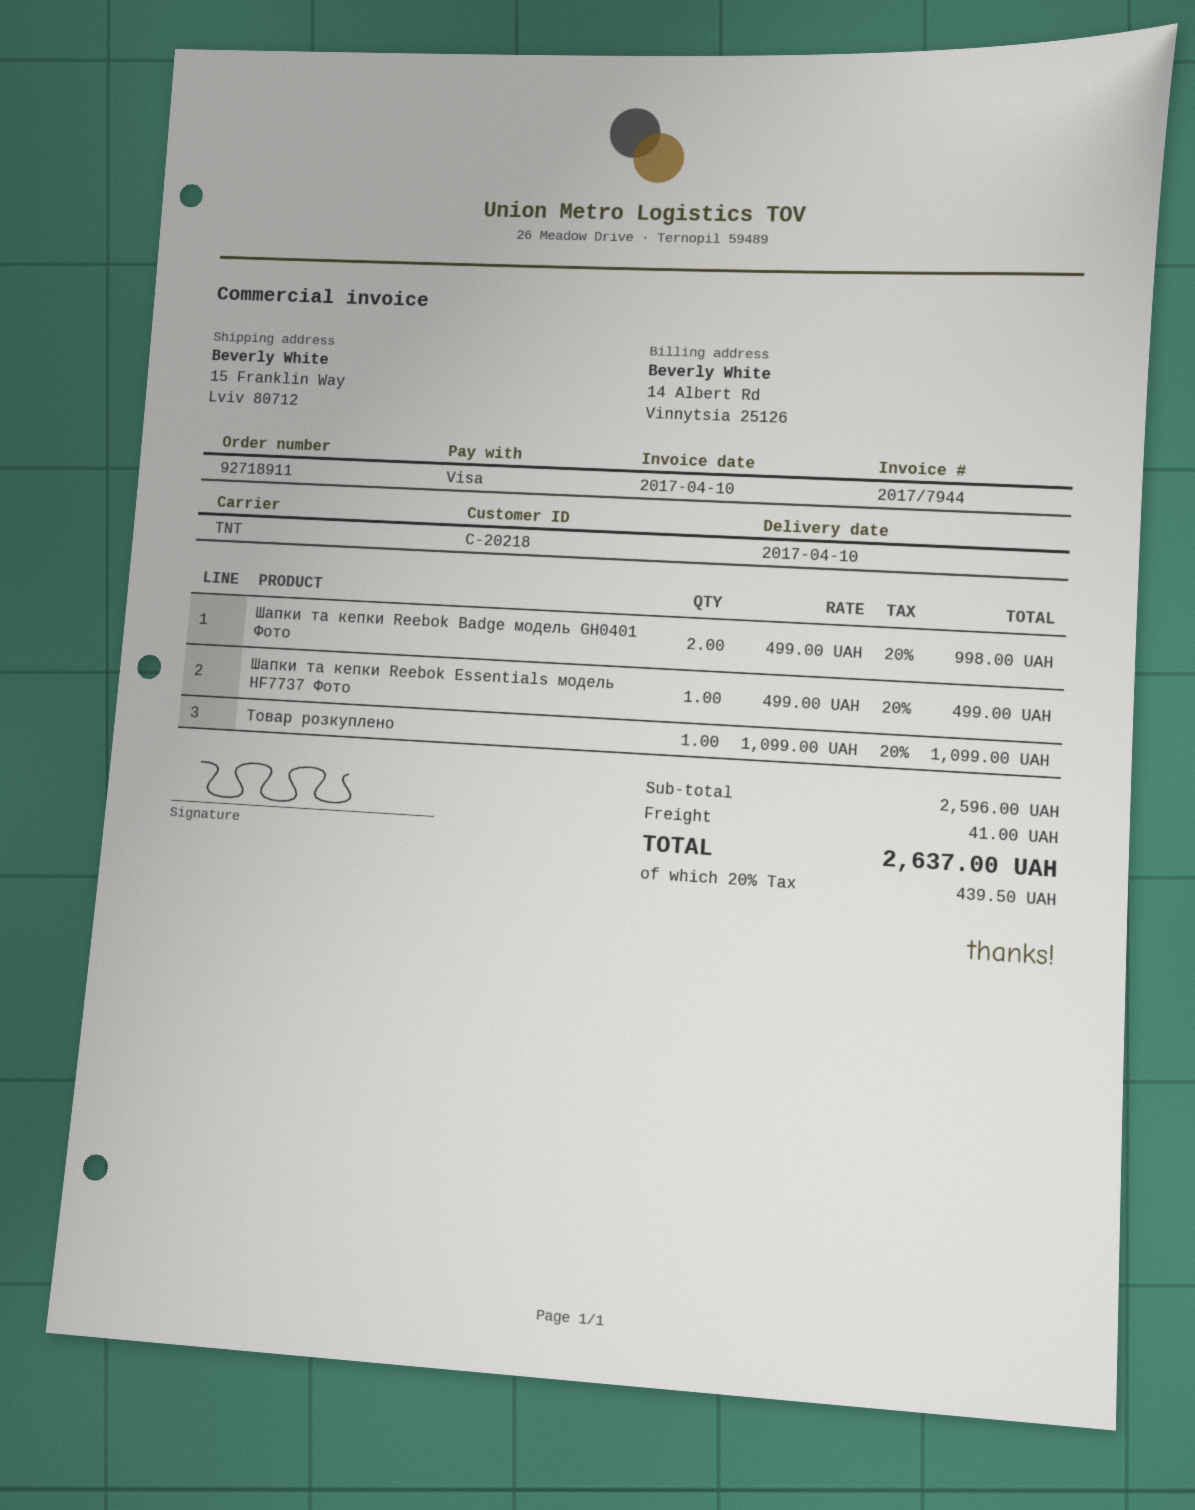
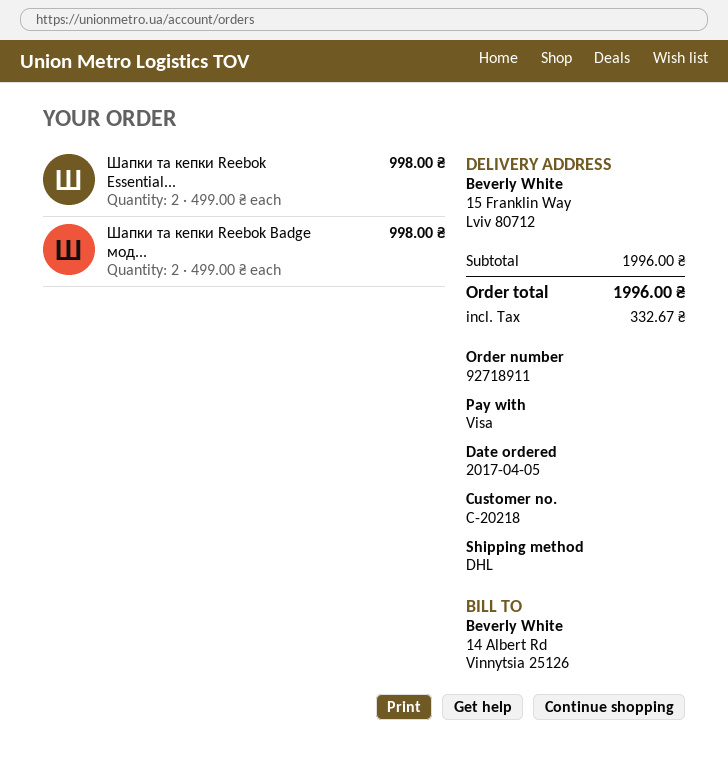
shipping method: TNT -> DHL
Шапки та кепки Reebok Essentials модель HF7737 Фото: 1 x 499.00 = 499.00 -> 2 x 499.00 = 998.00
Товар розкуплено: 1 x 1099.00 = 1099.00 -> none
subtotal: 2596.00 -> 1996.00
shipping: 41.00 -> none
tax: 439.50 -> 332.67
total: 2637.00 -> 1996.00

